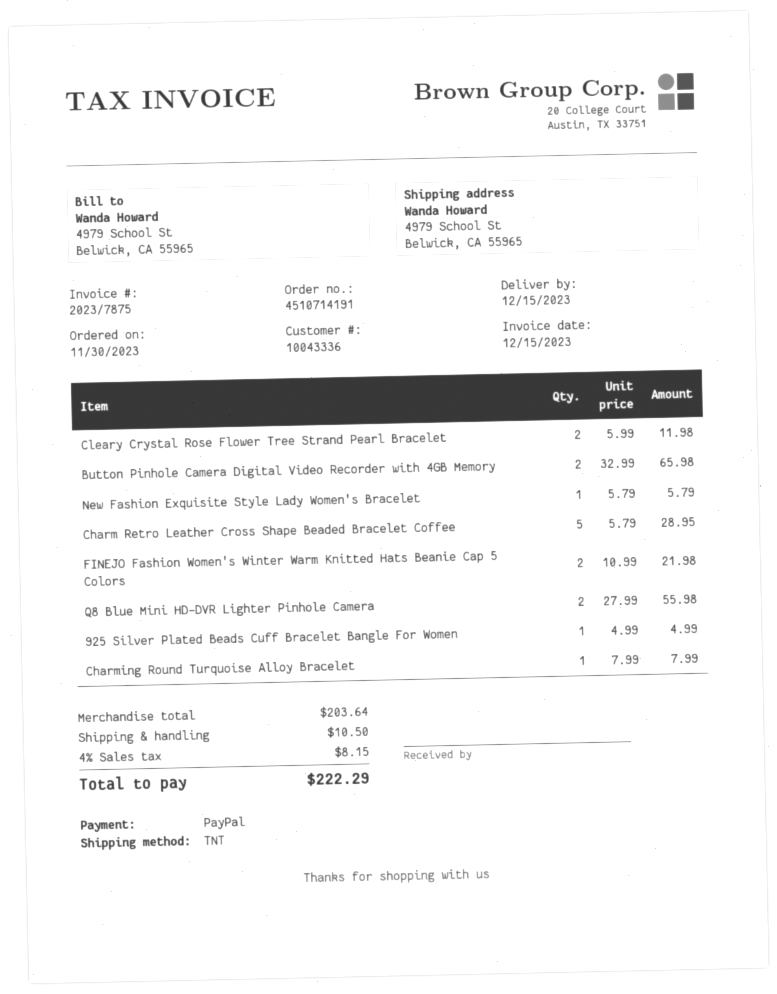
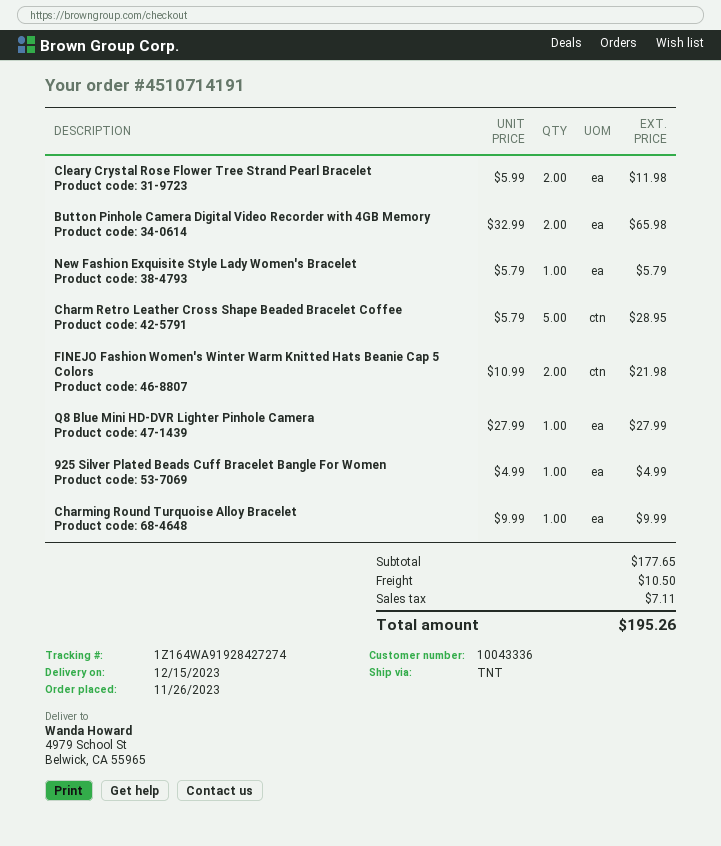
order date: 2023-11-30 -> 2023-11-26
Q8 Blue Mini HD-DVR Lighter Pinhole Camera: 2 x 27.99 = 55.98 -> 1 x 27.99 = 27.99
Charming Round Turquoise Alloy Bracelet: 1 x 7.99 = 7.99 -> 1 x 9.99 = 9.99
subtotal: 203.64 -> 177.65
tax: 8.15 -> 7.11
total: 222.29 -> 195.26

